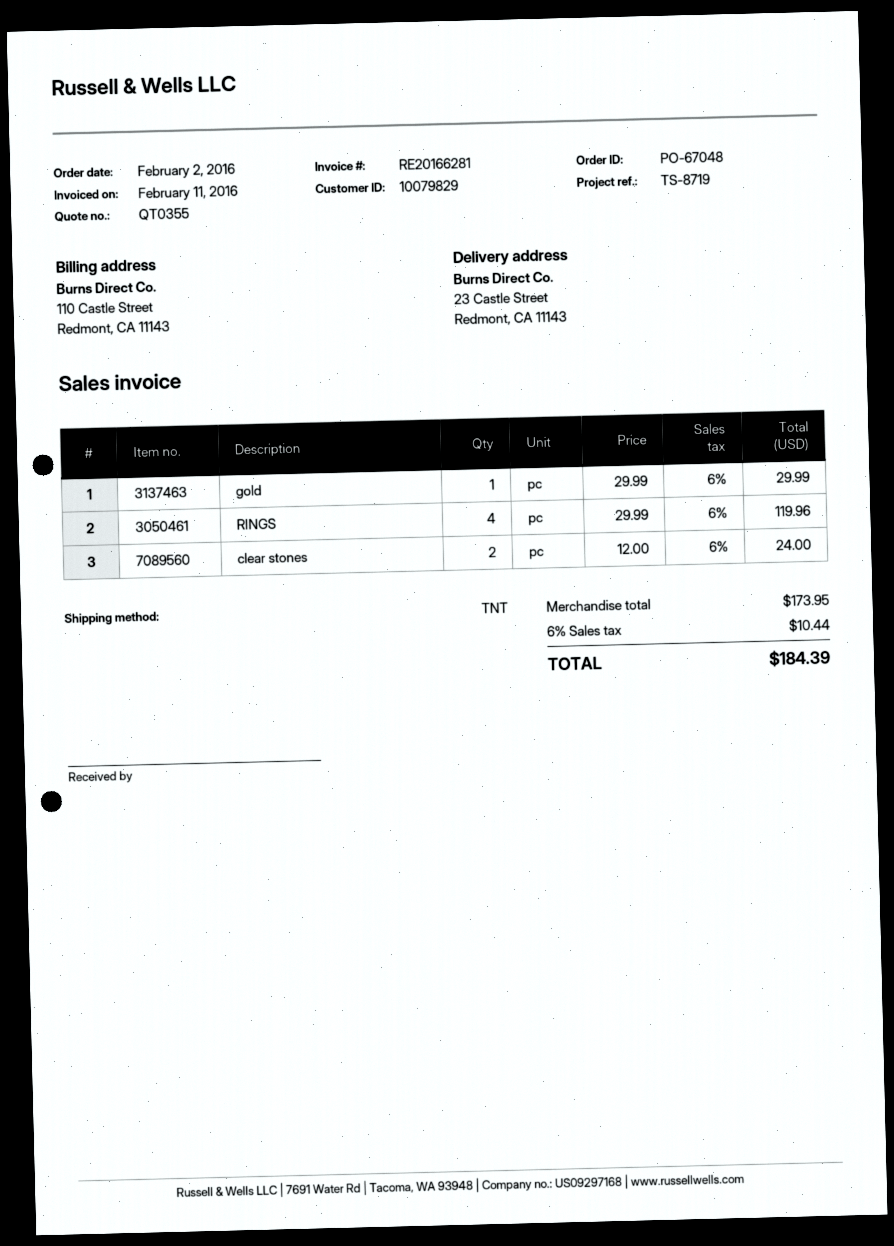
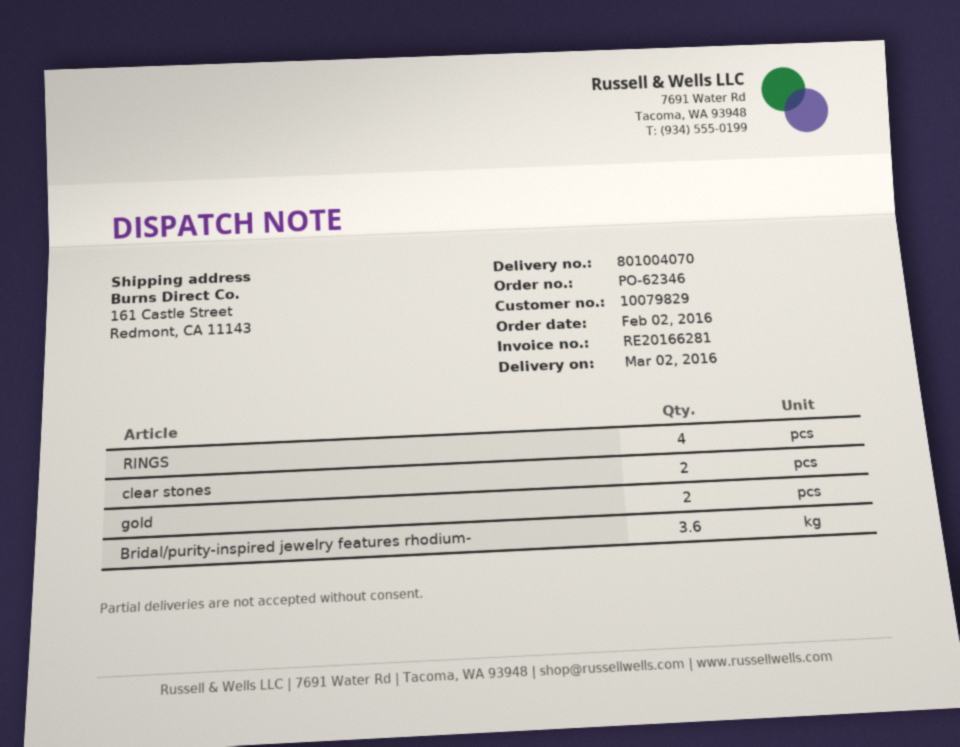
order number: PO-67048 -> PO-62346
ship to: 23 Castle Street, Redmont, CA 11143 -> 161 Castle Street, Redmont, CA 11143
gold: 1 -> 2
Bridal/purity-inspired jewelry features rhodium-: none -> 3.6

